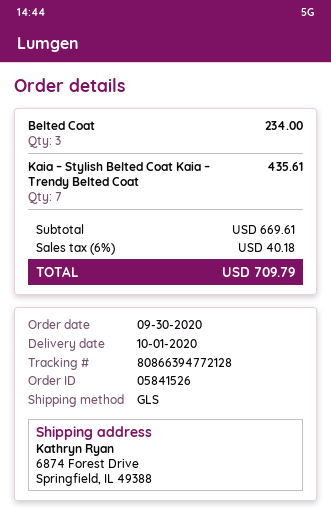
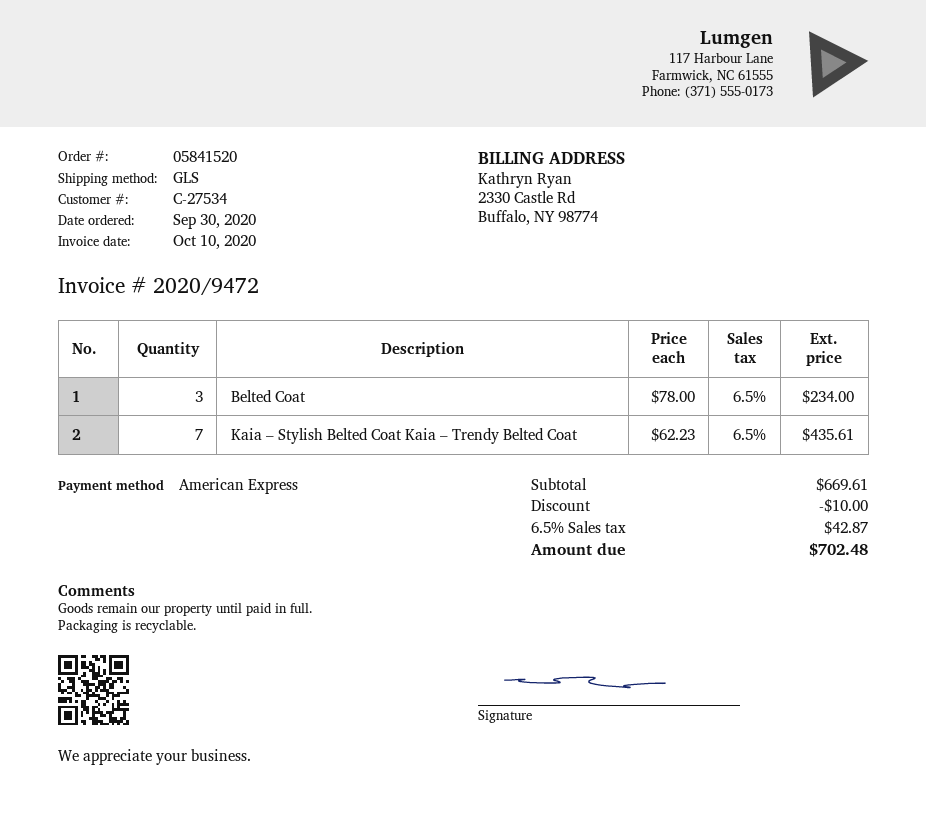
order number: 05841526 -> 05841520
discount: none -> 10.00
tax: 6% = 40.18 -> 6.5% = 42.87
total: 709.79 -> 702.48

